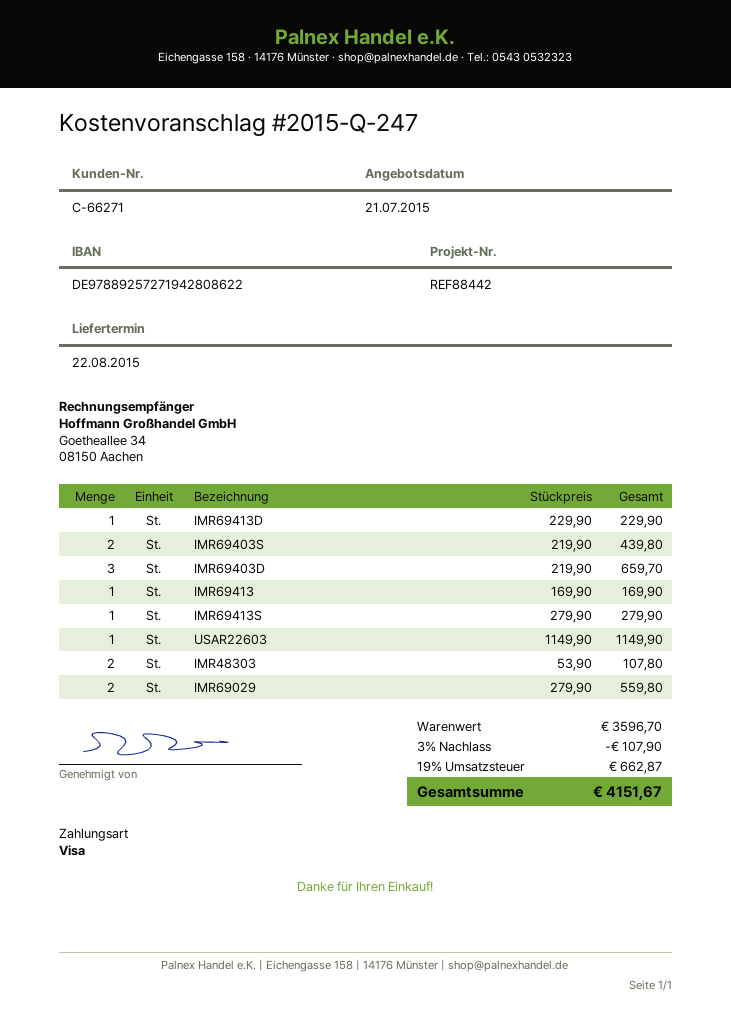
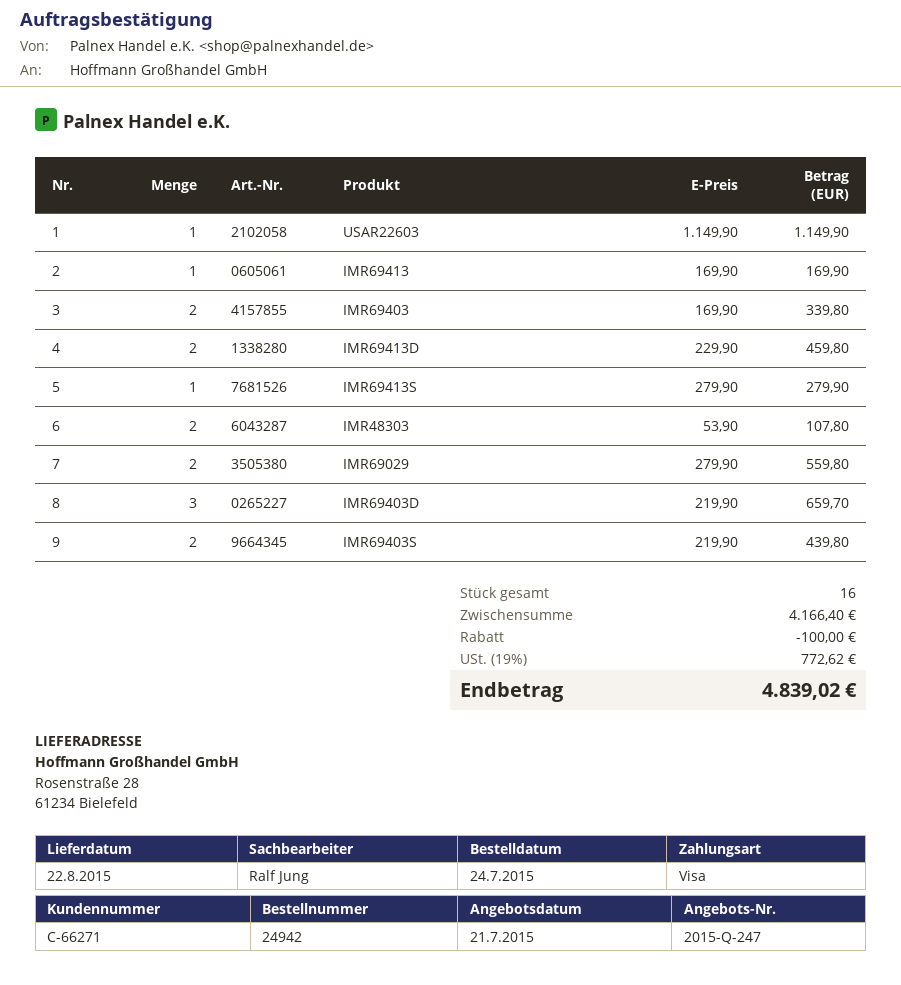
IMR69413D: 1 x 229.90 = 229.90 -> 2 x 229.90 = 459.80
IMR69403: none -> 2 x 169.90 = 339.80
subtotal: 3596.70 -> 4166.40
discount: 107.90 -> 100.00
tax: 19% = 662.87 -> 19% = 772.62
total: 4151.67 -> 4839.02

